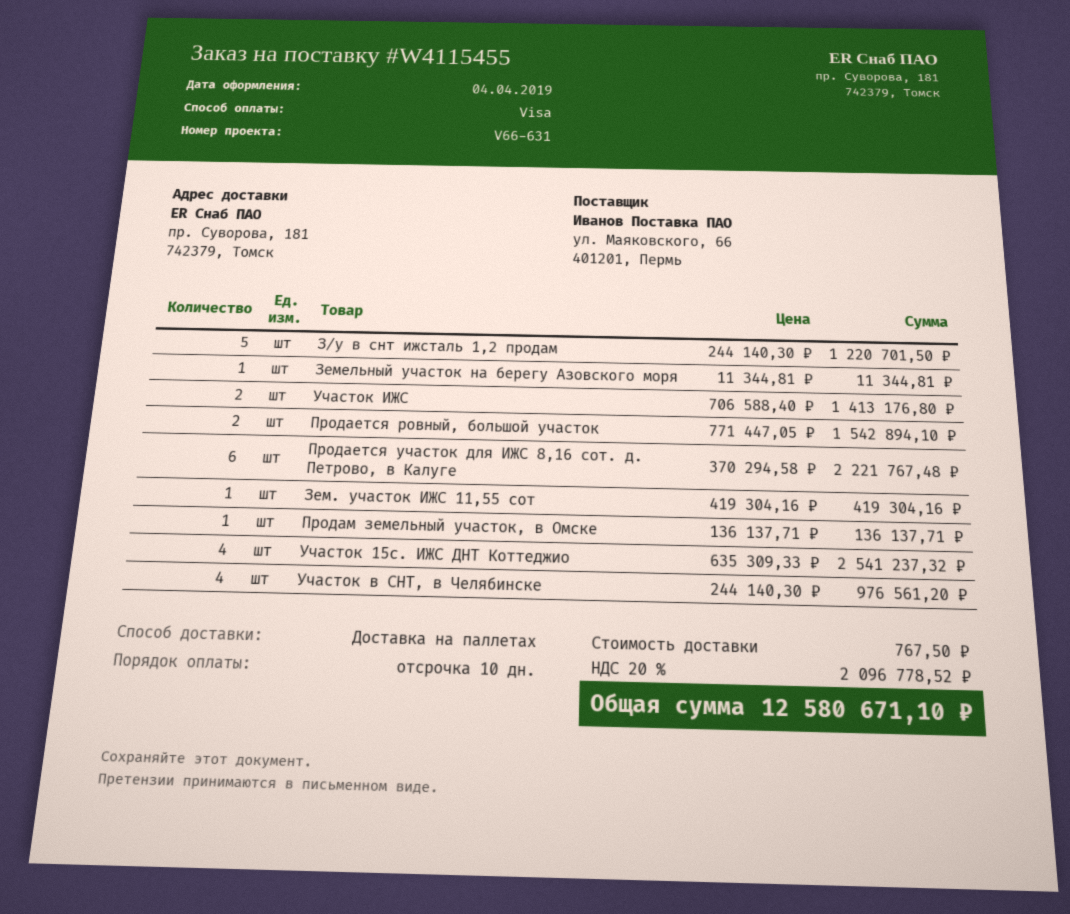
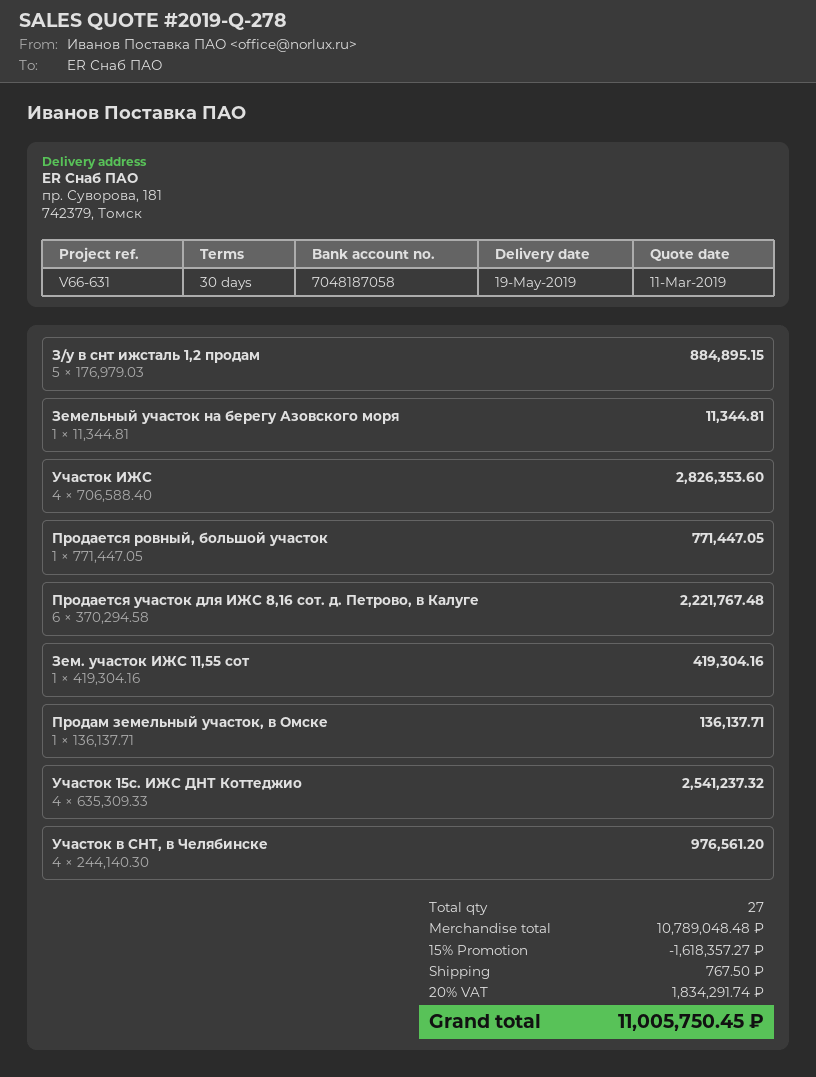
payment terms: 10 days -> 30 days
З/у в снт ижсталь 1,2 продам: 5 x 244140.30 = 1220701.50 -> 5 x 176979.03 = 884895.15
Участок ИЖС: 2 x 706588.40 = 1413176.80 -> 4 x 706588.40 = 2826353.60
Продается ровный, большой участок: 2 x 771447.05 = 1542894.10 -> 1 x 771447.05 = 771447.05
discount: none -> 15% = 1618357.27
tax: 20% = 2096778.52 -> 20% = 1834291.74
total: 12580671.10 -> 11005750.45

